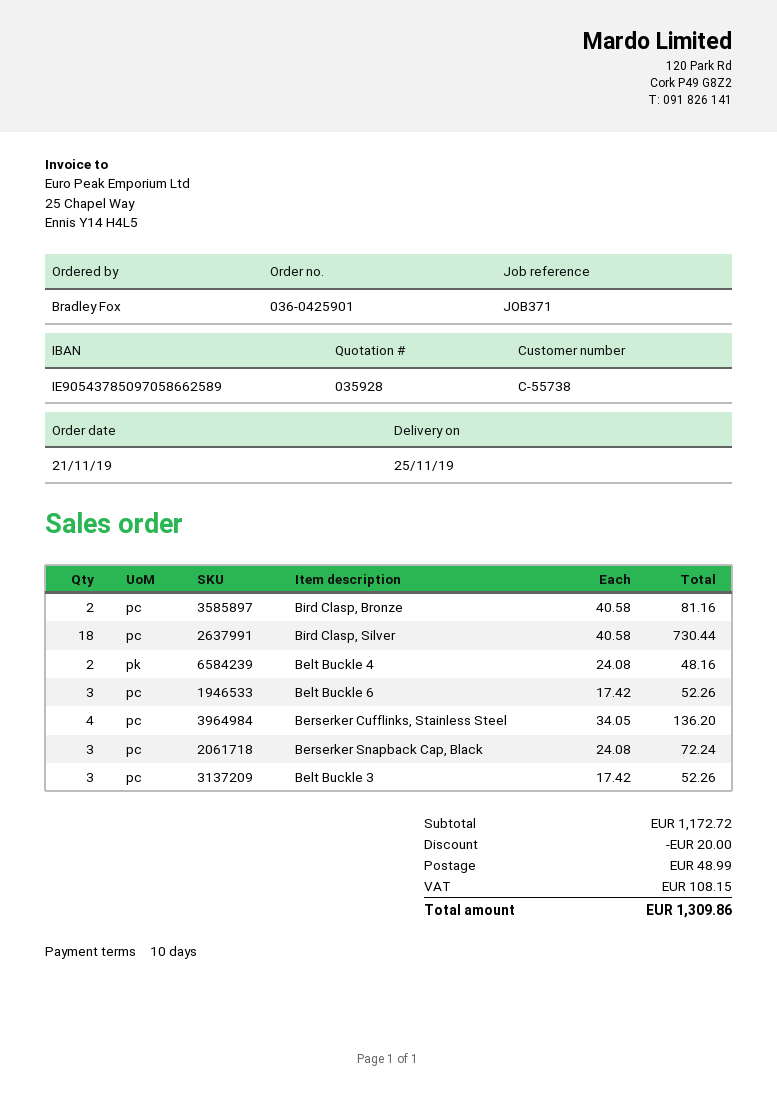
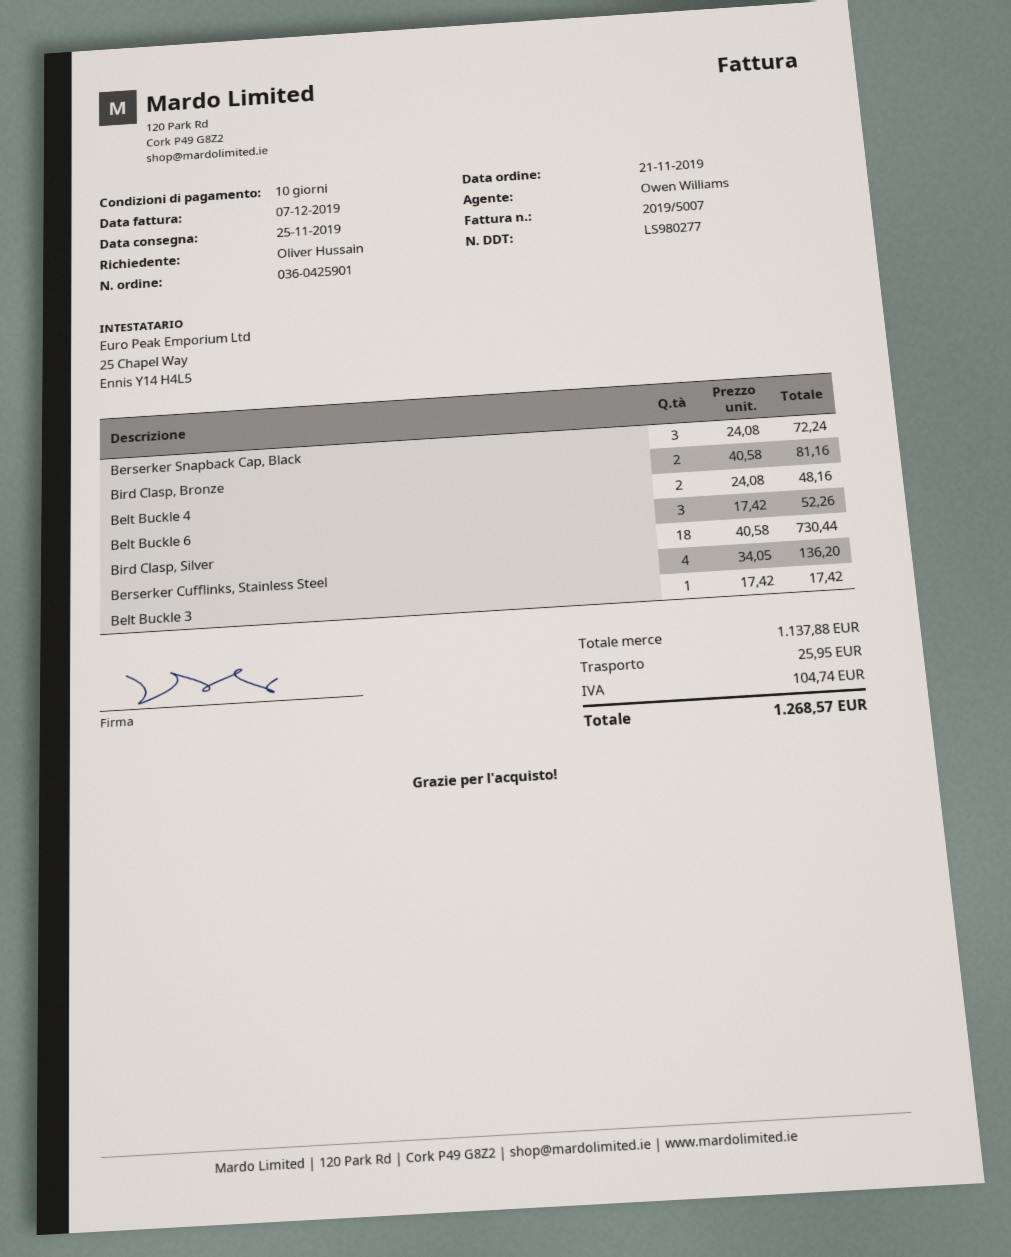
ordered by: Bradley Fox -> Oliver Hussain
Belt Buckle 3: 3 x 17.42 = 52.26 -> 1 x 17.42 = 17.42
subtotal: 1172.72 -> 1137.88
discount: 20.00 -> none
shipping: 48.99 -> 25.95
tax: 108.15 -> 104.74
total: 1309.86 -> 1268.57

